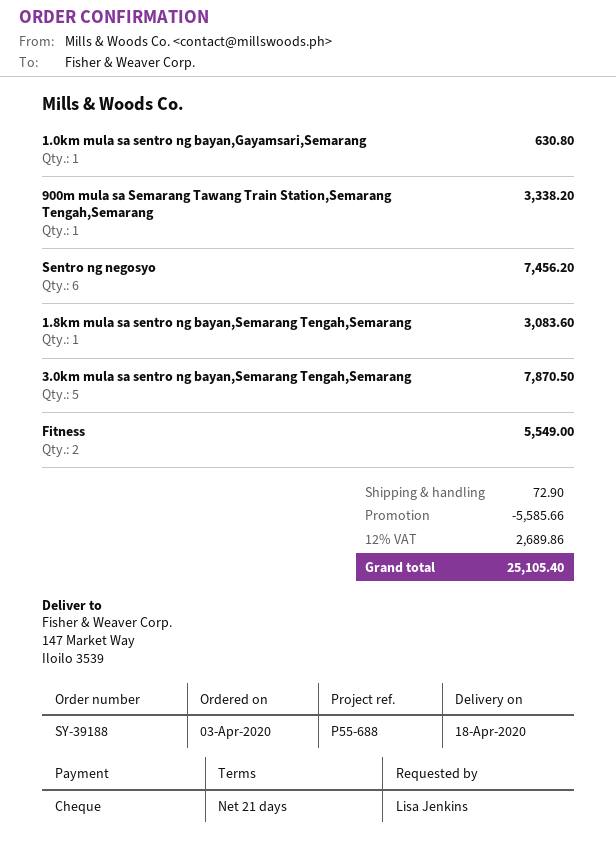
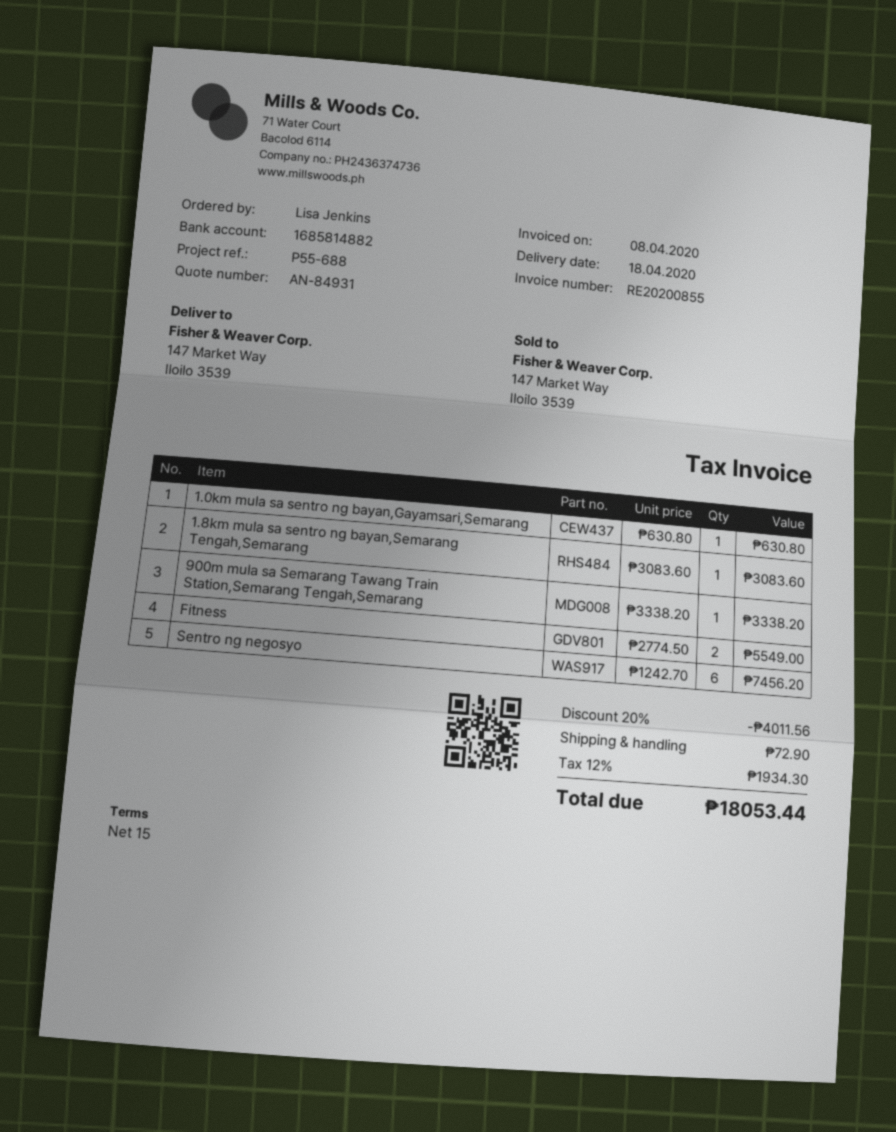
payment terms: 21 days -> 15 days
3.0km mula sa sentro ng bayan,Semarang Tengah,Semarang: 5 for 7870.50 -> none
discount: 5585.66 -> 4011.56
tax: 12% = 2689.86 -> 12% = 1934.30
total: 25105.40 -> 18053.44

